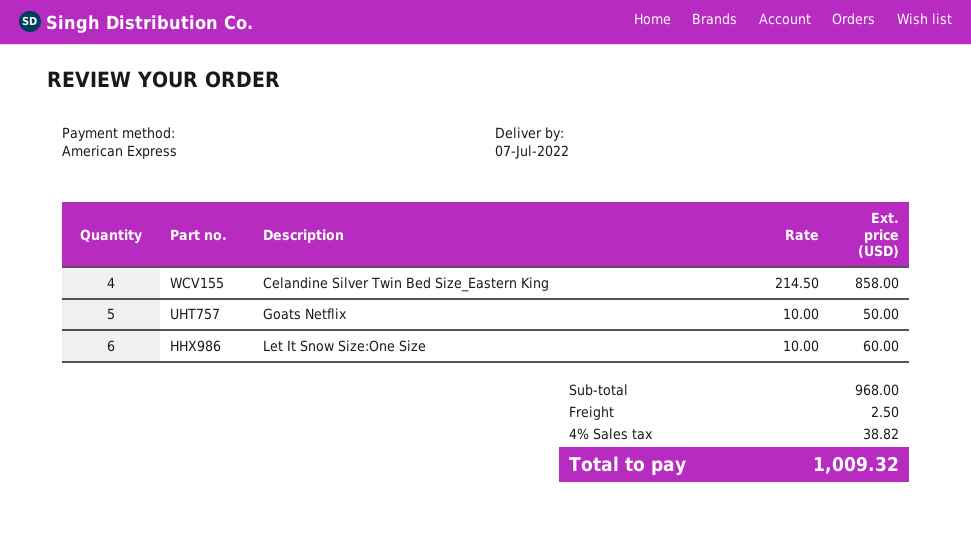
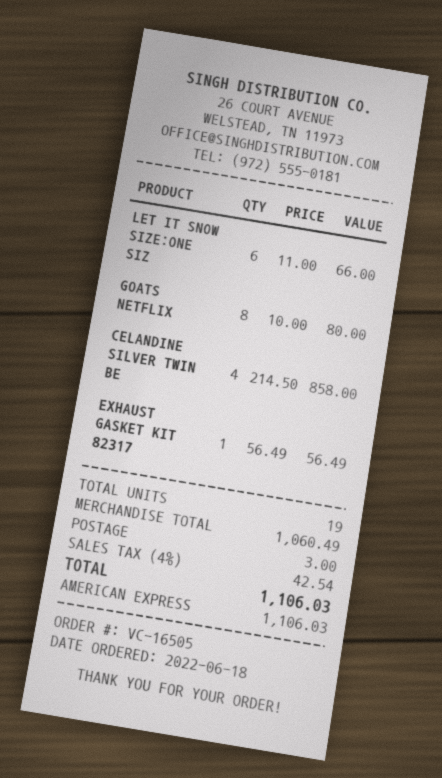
Goats Netflix: 5 x 10.00 = 50.00 -> 8 x 10.00 = 80.00
Let It Snow Size:One Size: 6 x 10.00 = 60.00 -> 6 x 11.00 = 66.00
EXHAUST GASKET KIT 82317: none -> 1 x 56.49 = 56.49
subtotal: 968.00 -> 1060.49
shipping: 2.50 -> 3.00
tax: 4% = 38.82 -> 4% = 42.54
total: 1009.32 -> 1106.03

